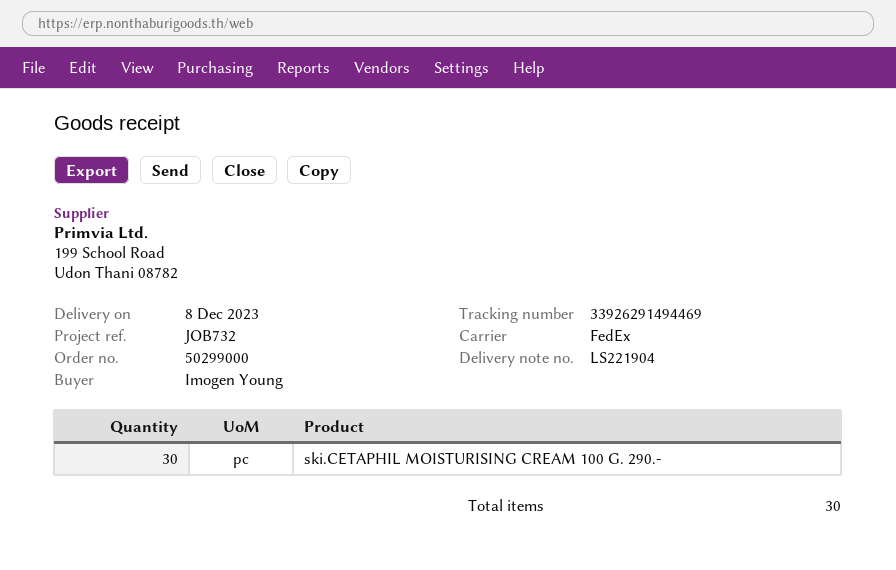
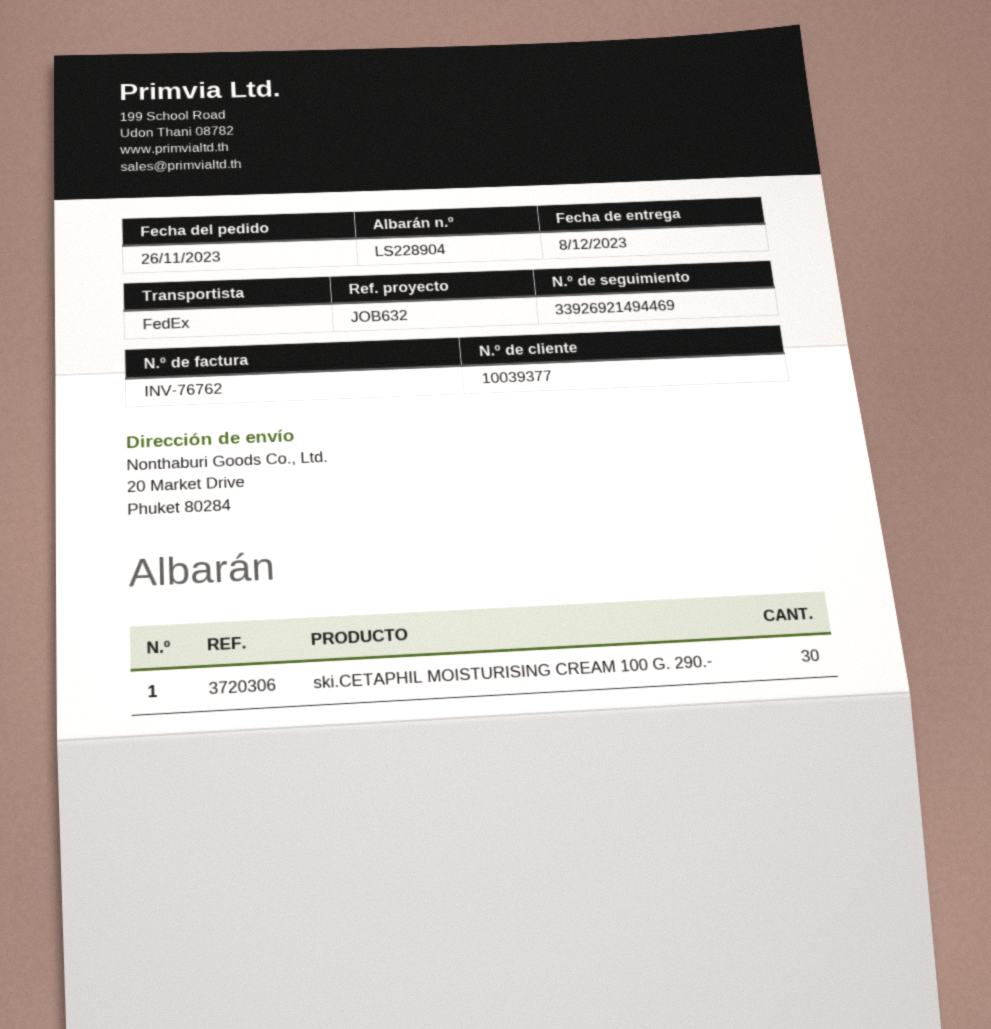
delivery note number: LS221904 -> LS228904
reference: JOB732 -> JOB632
tracking number: 33926291494469 -> 33926921494469

